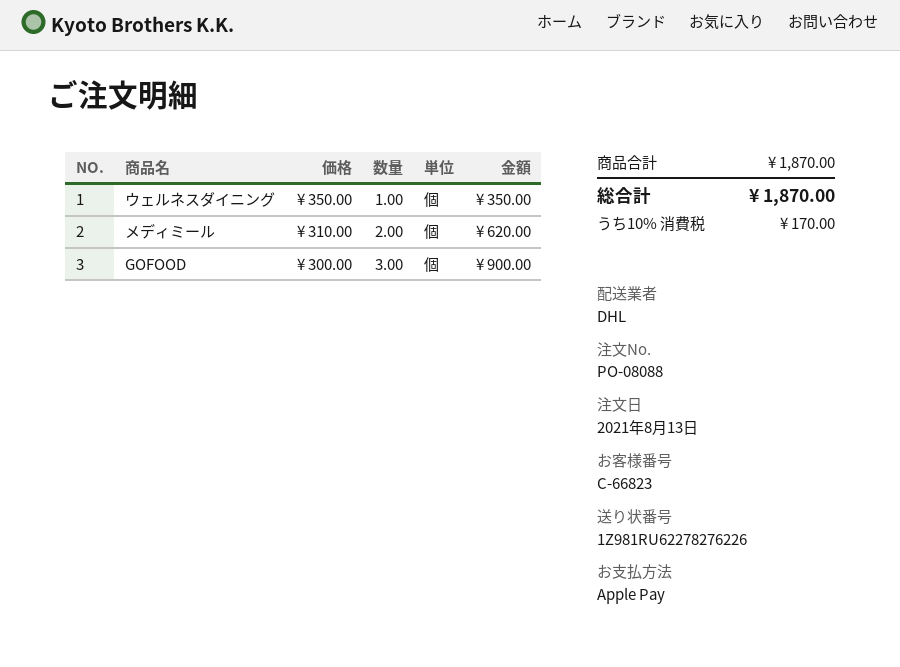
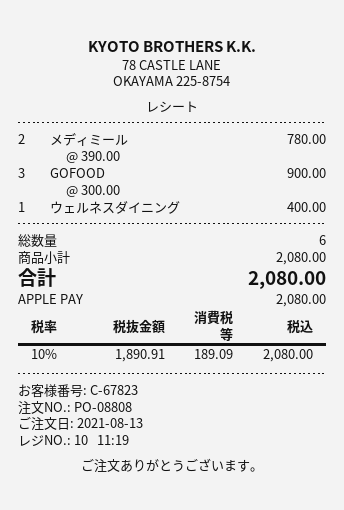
order number: PO-08088 -> PO-08808
customer number: C-66823 -> C-67823
ウェルネスダイニング: 1 x 350.00 = 350.00 -> 1 x 400.00 = 400.00
メディミール: 2 x 310.00 = 620.00 -> 2 x 390.00 = 780.00
subtotal: 1870.00 -> 2080.00
tax: 10% = 170.00 -> 10% = 189.09
total: 1870.00 -> 2080.00

